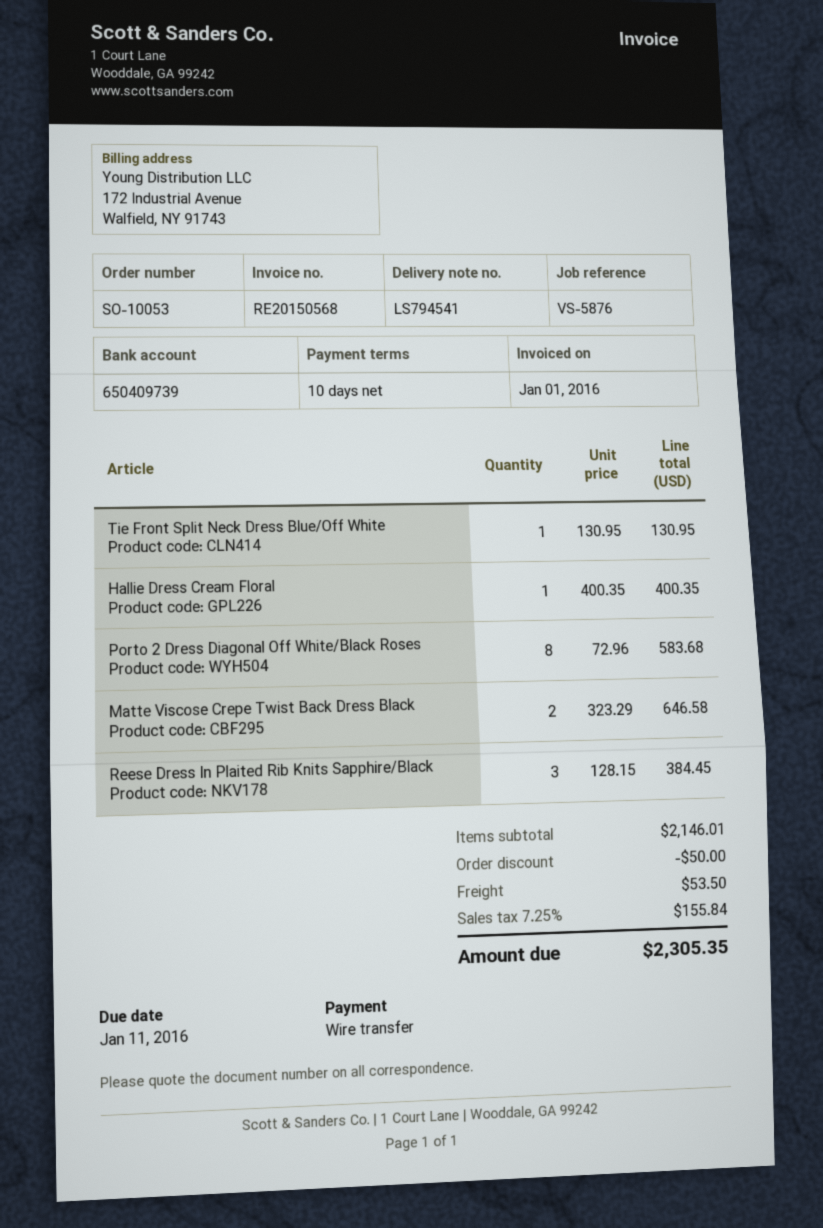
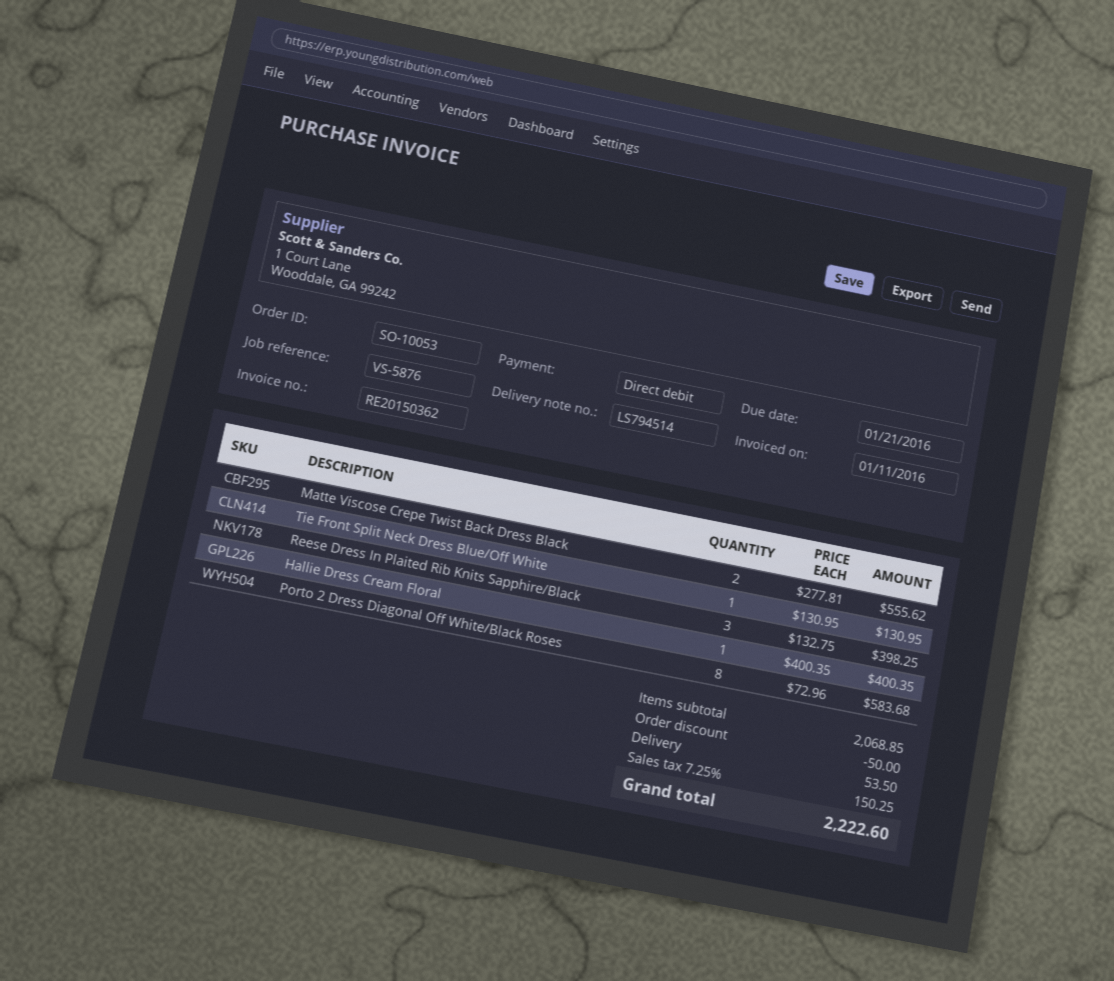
delivery note number: LS794541 -> LS794514
invoice number: RE20150568 -> RE20150362
invoice date: 2016-01-01 -> 2016-01-11
due date: 2016-01-11 -> 2016-01-21
payment method: bank transfer -> direct debit
Matte Viscose Crepe Twist Back Dress Black: 2 x 323.29 = 646.58 -> 2 x 277.81 = 555.62
Reese Dress In Plaited Rib Knits Sapphire/Black: 3 x 128.15 = 384.45 -> 3 x 132.75 = 398.25
subtotal: 2146.01 -> 2068.85
tax: 7.25% = 155.84 -> 7.25% = 150.25
total: 2305.35 -> 2222.60

